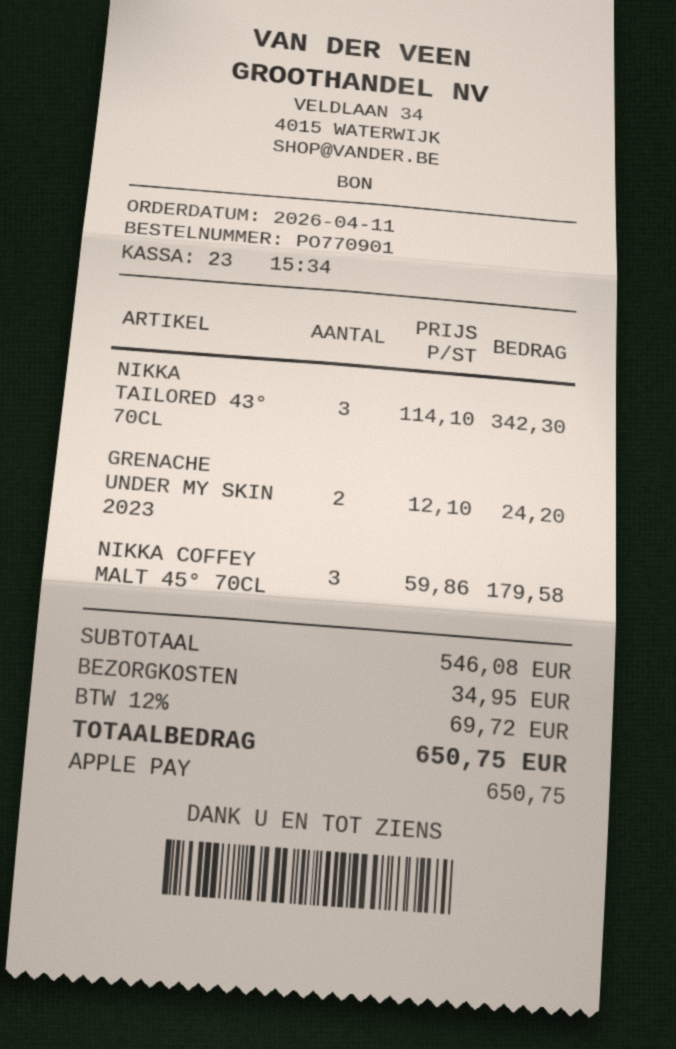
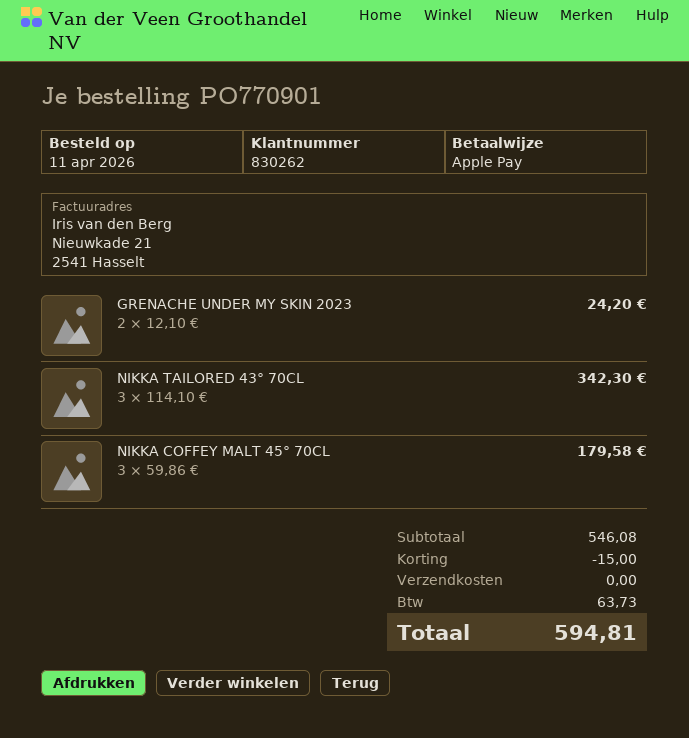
discount: none -> 15.00
shipping: 34.95 -> 0.00
tax: 69.72 -> 63.73
total: 650.75 -> 594.81

